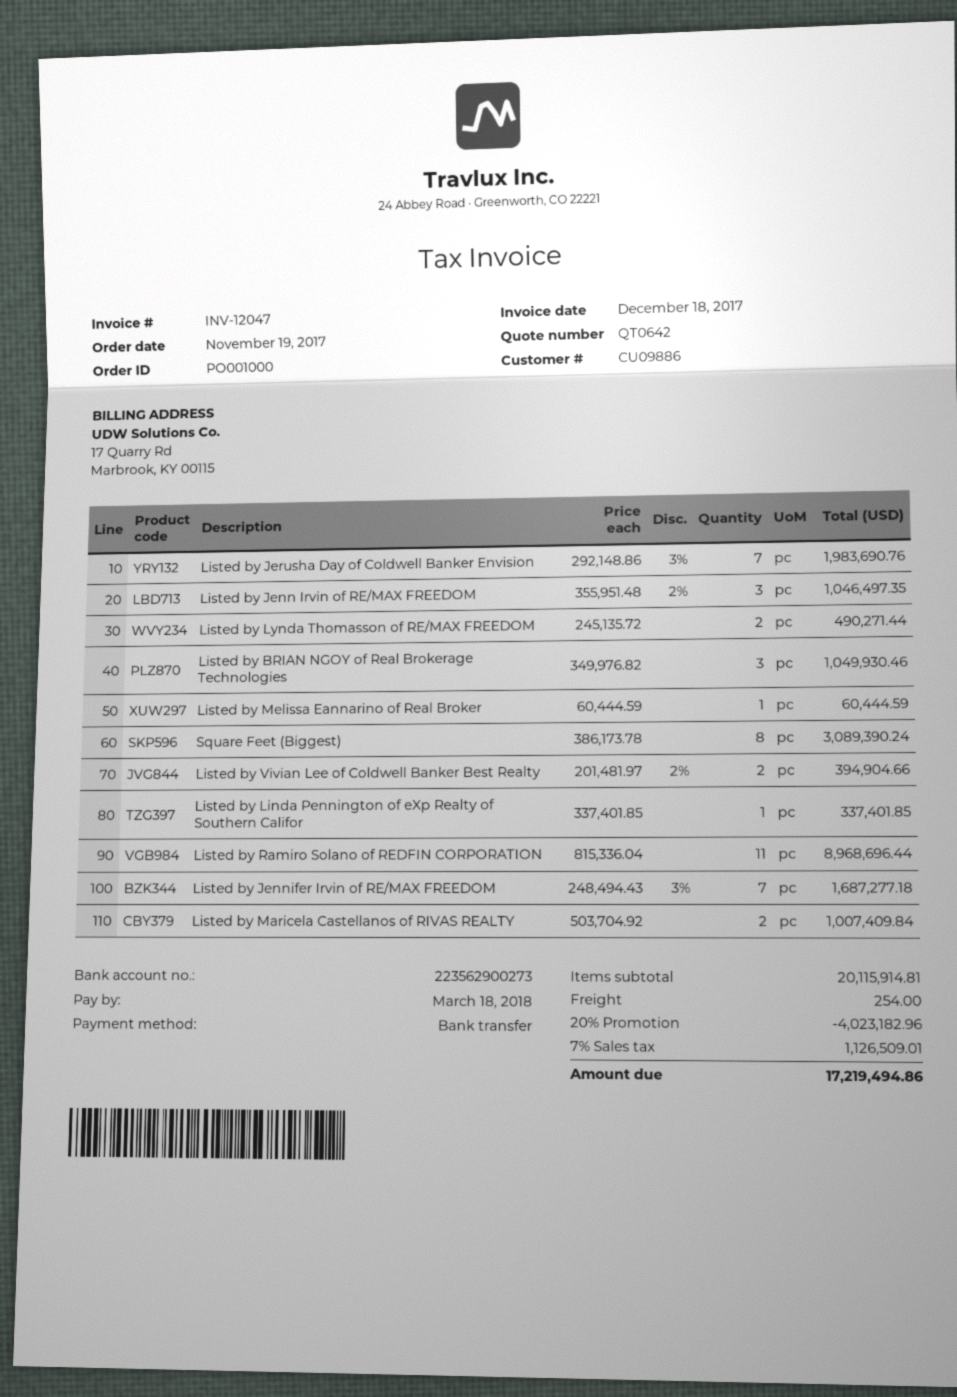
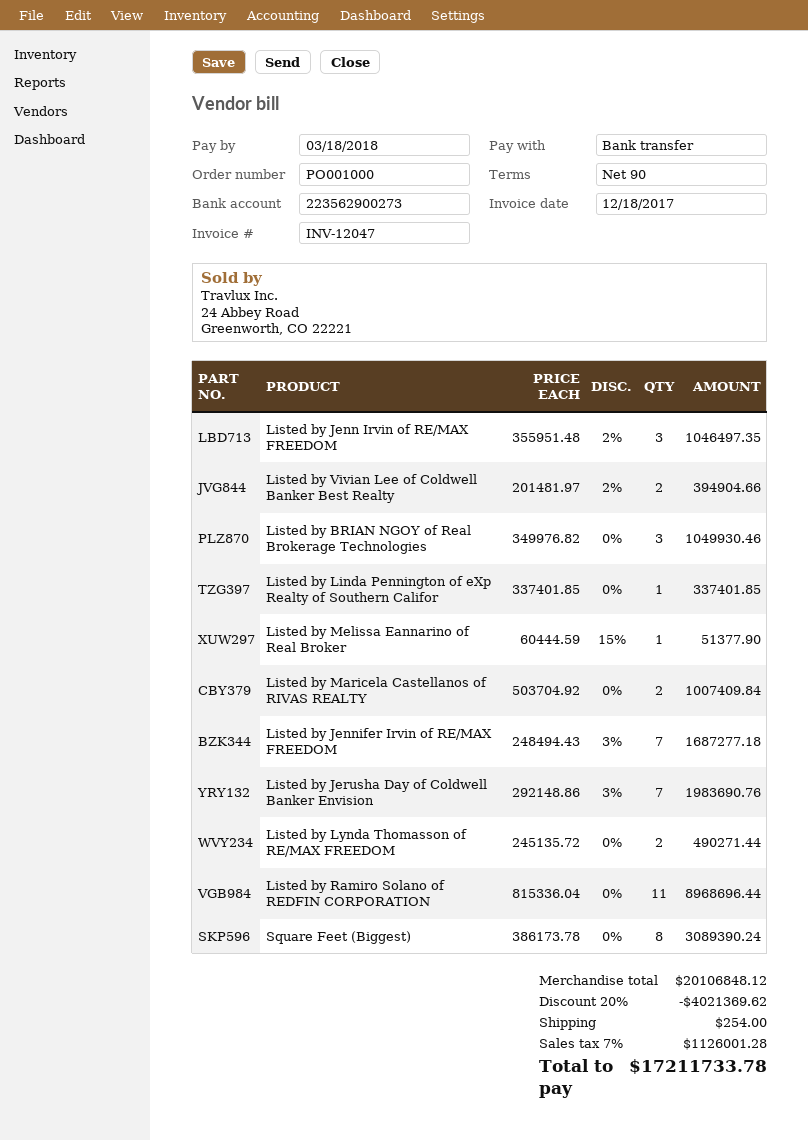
Listed by Melissa Eannarino of Real Broker: 1 x 60444.59 = 60444.59 -> 1 x 60444.59 - 15% = 51377.90
subtotal: 20115914.81 -> 20106848.12
discount: 20% = 4023182.96 -> 20% = 4021369.62
tax: 7% = 1126509.01 -> 7% = 1126001.28
total: 17219494.86 -> 17211733.78

